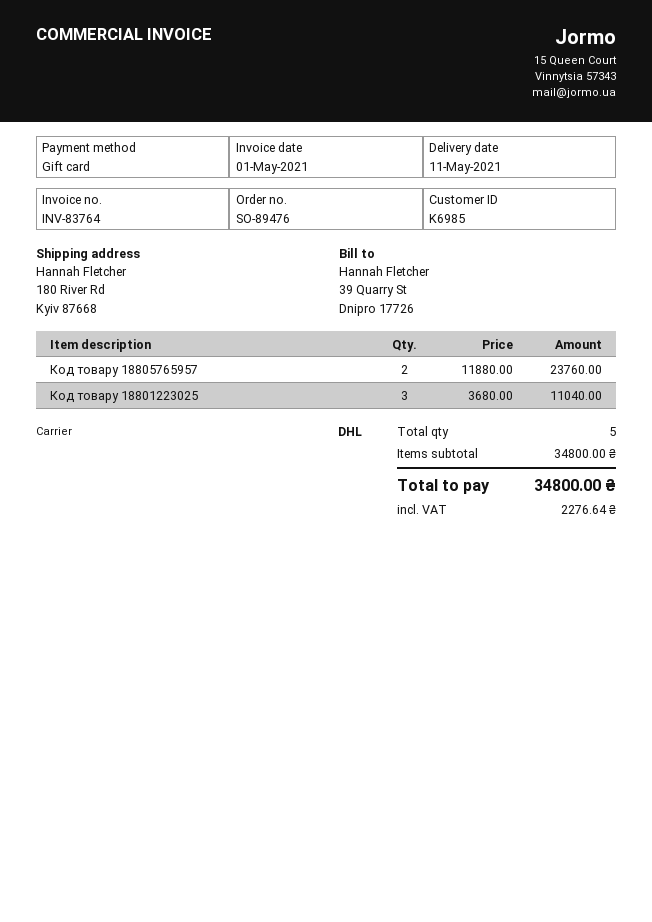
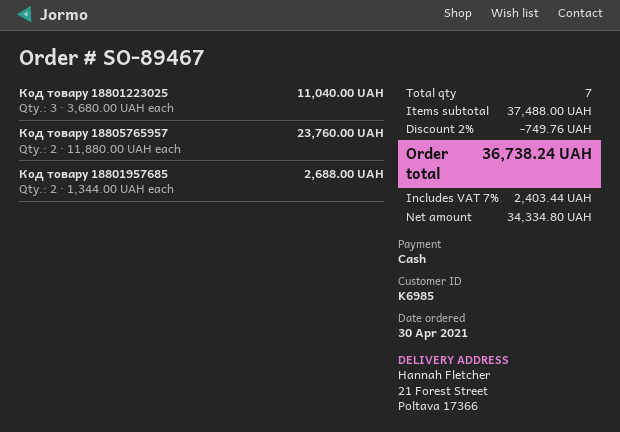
order number: SO-89476 -> SO-89467
payment method: gift card -> cash
ship to: 180 River Rd, Kyiv 87668 -> 21 Forest Street, Poltava 17366
Код товару 18801957685: none -> 2 x 1344.00 = 2688.00
total quantity: 5 -> 7
subtotal: 34800.00 -> 37488.00
discount: none -> 2% = 749.76
tax: 2276.64 -> 2403.44
total: 34800.00 -> 36738.24

